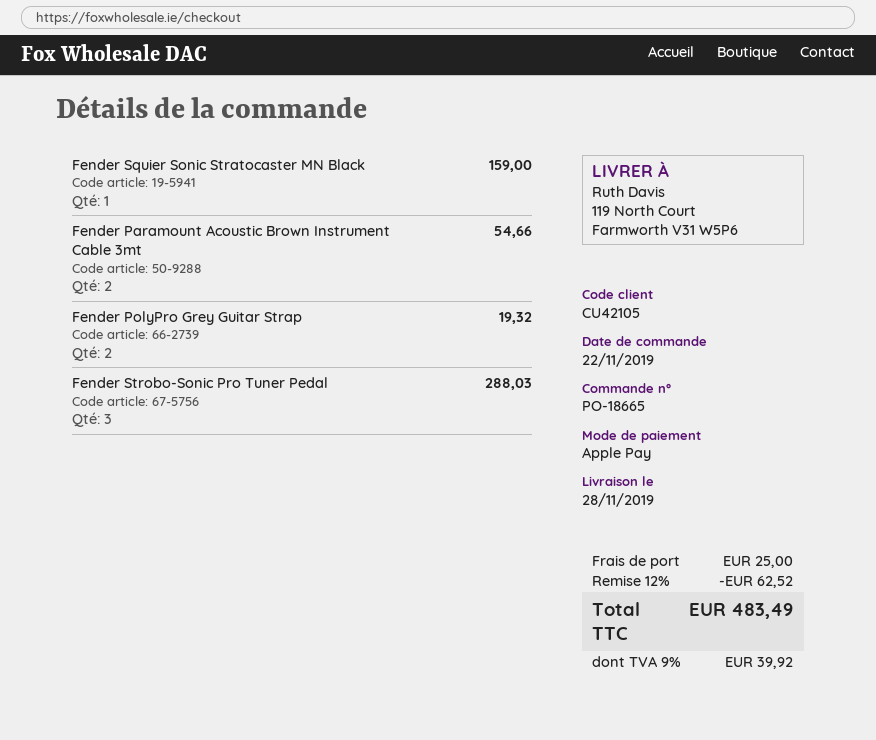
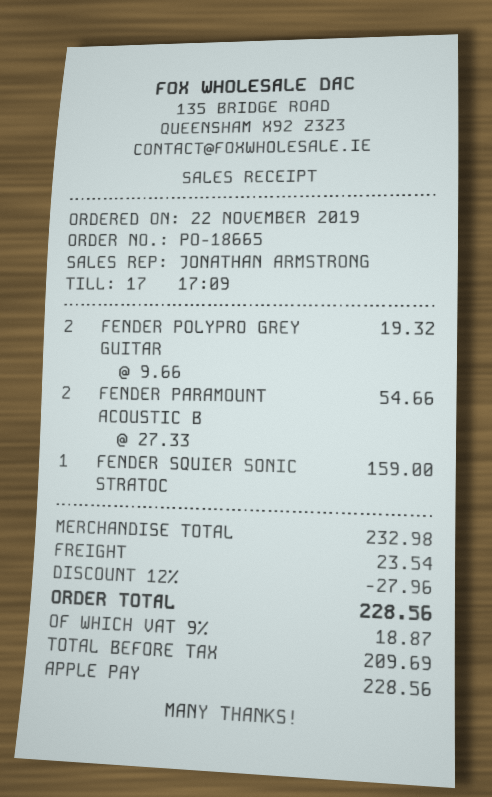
Fender Strobo-Sonic Pro Tuner Pedal: 3 for 288.03 -> none
discount: 12% = 62.52 -> 12% = 27.96
shipping: 25.00 -> 23.54
tax: 9% = 39.92 -> 9% = 18.87
total: 483.49 -> 228.56

